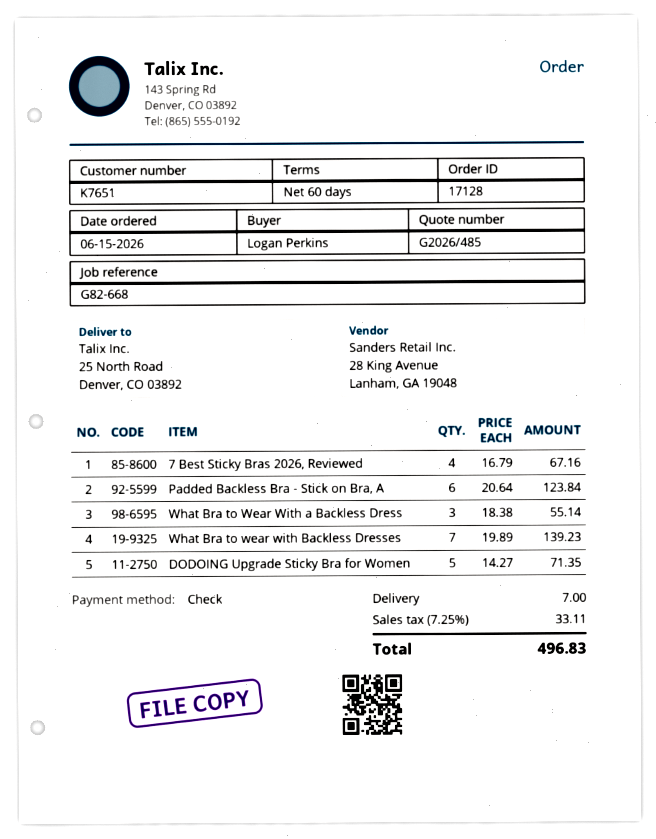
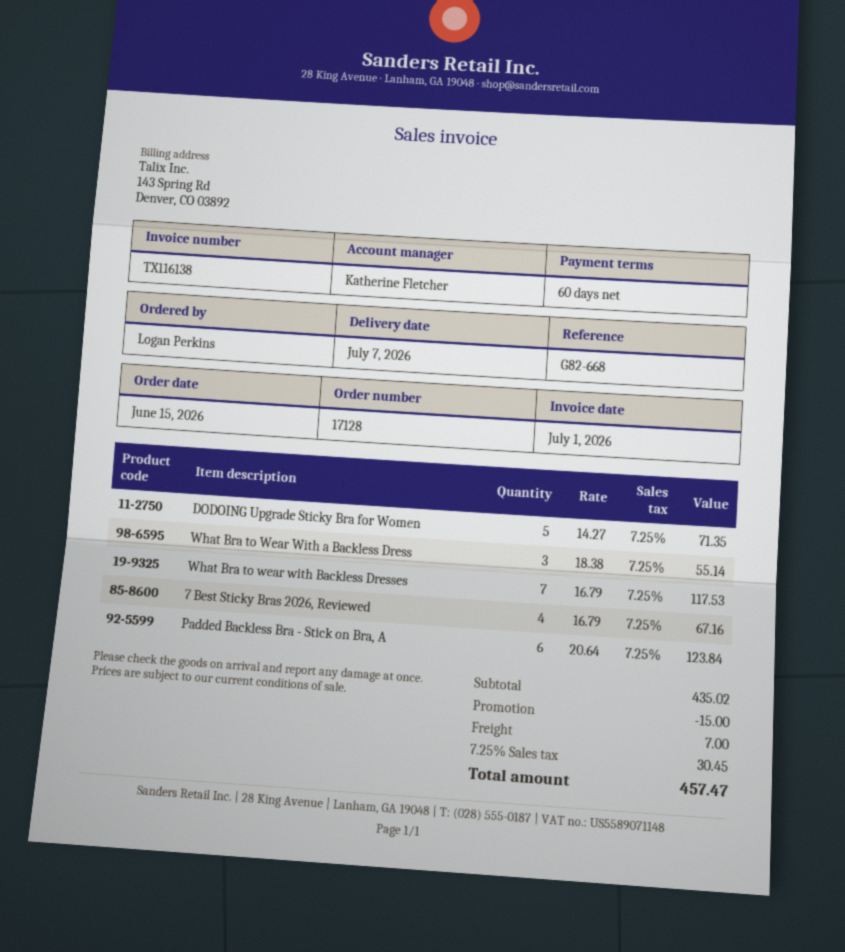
What Bra to wear with Backless Dresses: 7 x 19.89 = 139.23 -> 7 x 16.79 = 117.53
discount: none -> 15.00
tax: 7.25% = 33.11 -> 7.25% = 30.45
total: 496.83 -> 457.47

